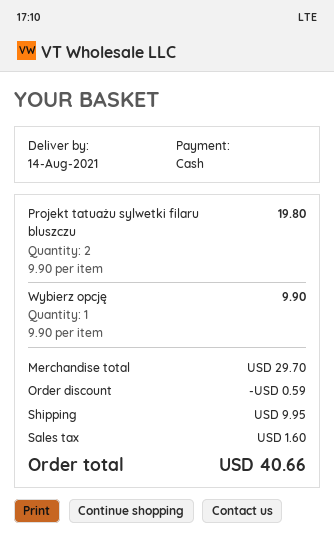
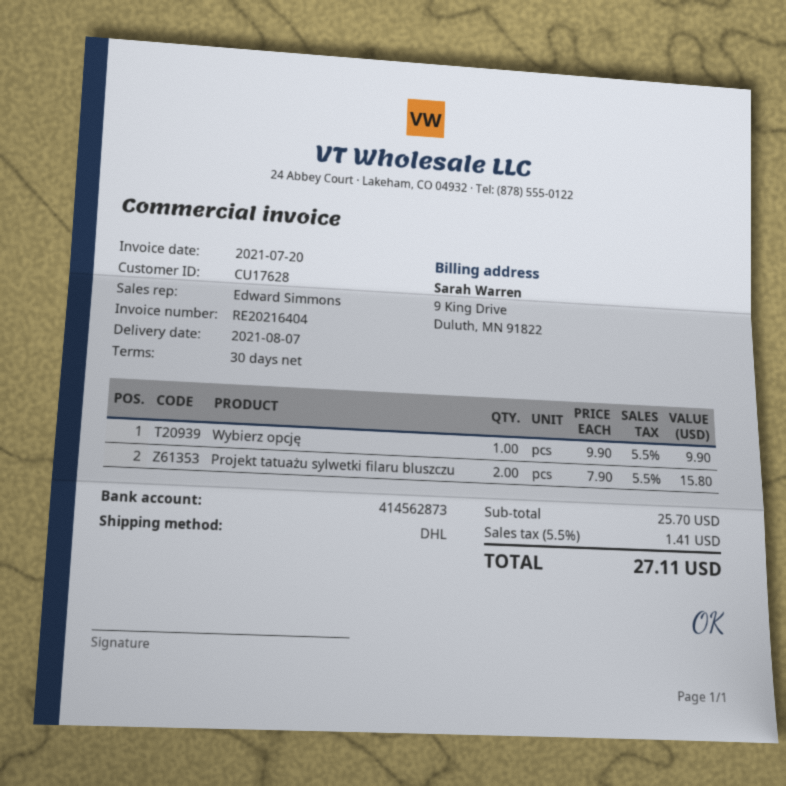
delivery date: 2021-08-14 -> 2021-08-07
Projekt tatuażu sylwetki filaru bluszczu: 2 x 9.90 = 19.80 -> 2 x 7.90 = 15.80
subtotal: 29.70 -> 25.70
discount: 0.59 -> none
shipping: 9.95 -> none
tax: 1.60 -> 1.41
total: 40.66 -> 27.11

